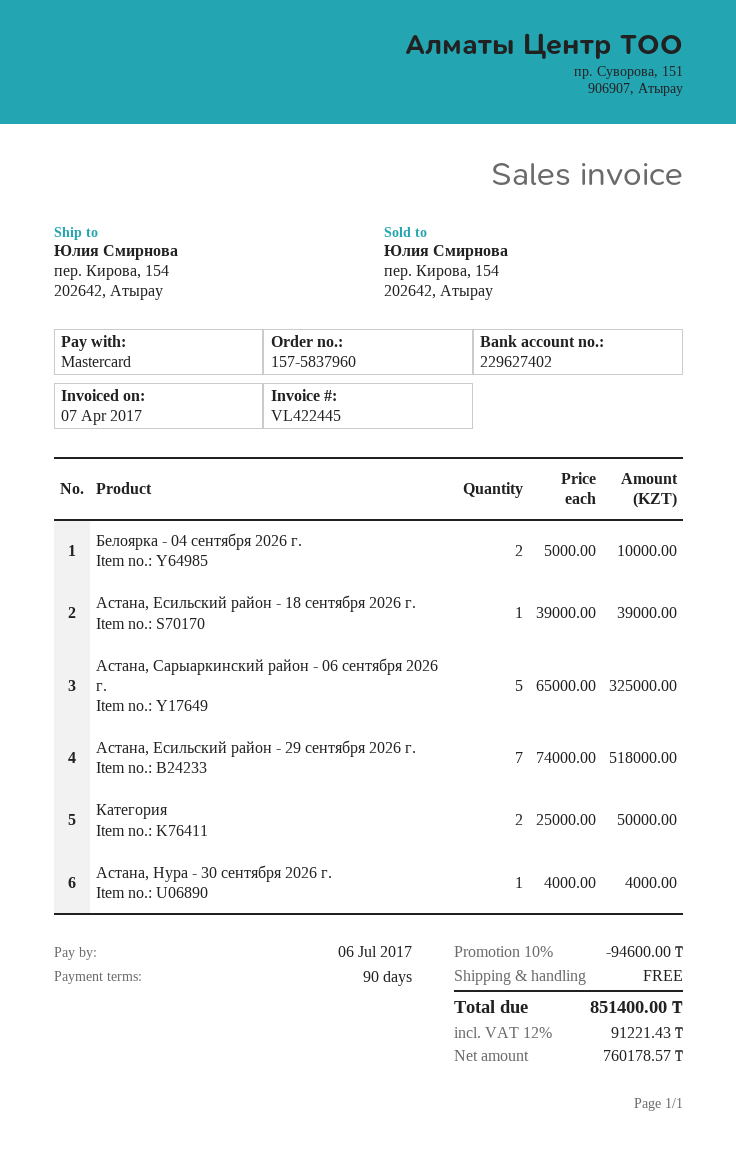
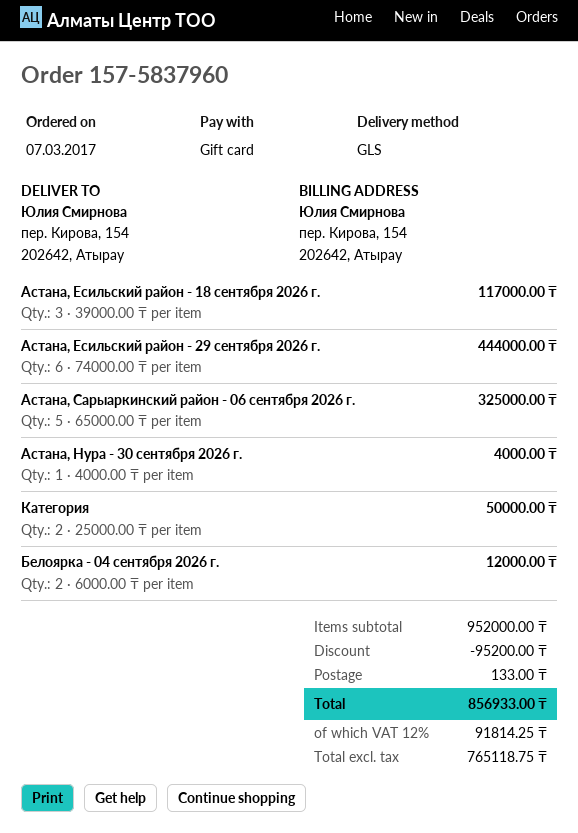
payment method: Mastercard -> gift card
Белоярка - 04 сентября 2026 г.: 2 x 5000.00 = 10000.00 -> 2 x 6000.00 = 12000.00
Астана, Есильский район - 18 сентября 2026 г.: 1 x 39000.00 = 39000.00 -> 3 x 39000.00 = 117000.00
Астана, Есильский район - 29 сентября 2026 г.: 7 x 74000.00 = 518000.00 -> 6 x 74000.00 = 444000.00
discount: 94600.00 -> 95200.00
shipping: 0.00 -> 133.00
net: 760178.57 -> 765118.75
tax: 12% = 91221.43 -> 12% = 91814.25
total: 851400.00 -> 856933.00

